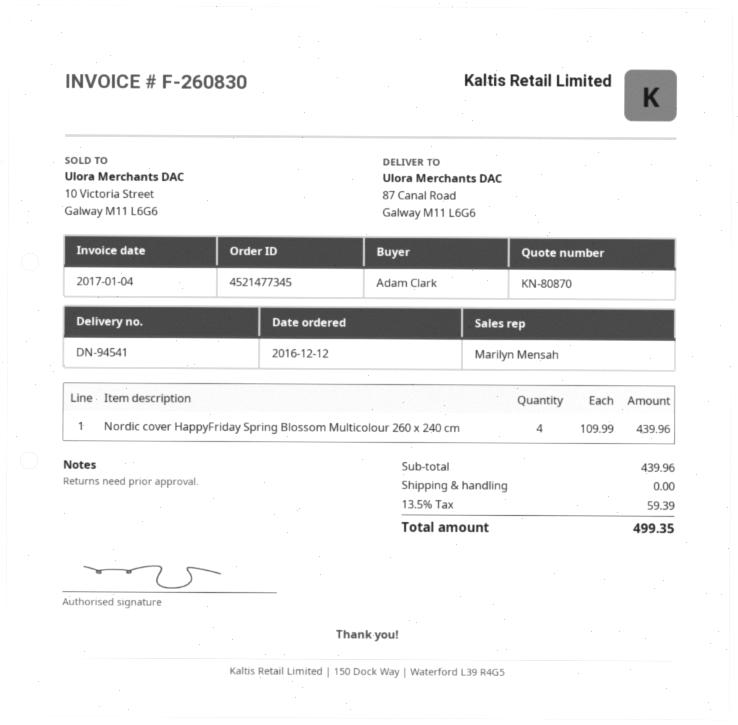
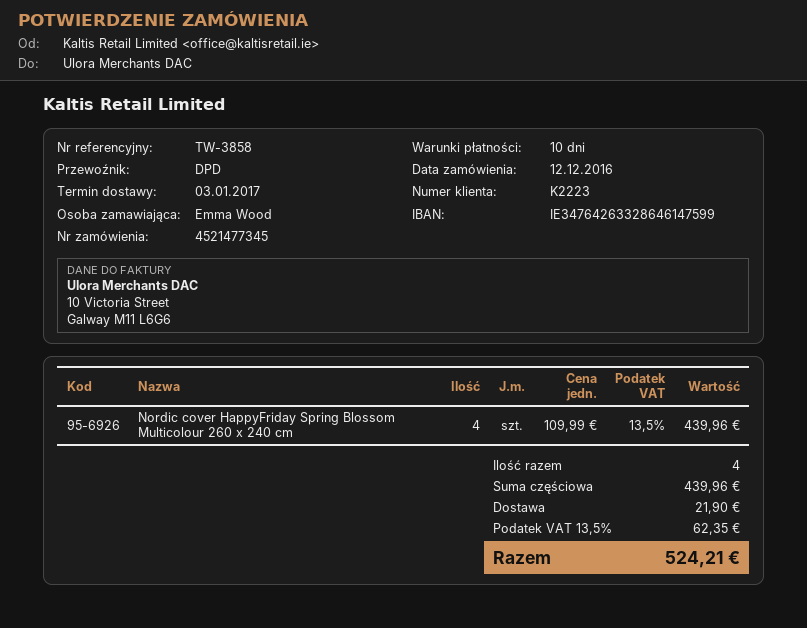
ordered by: Adam Clark -> Emma Wood
shipping: 0.00 -> 21.90
tax: 13.5% = 59.39 -> 13.5% = 62.35
total: 499.35 -> 524.21

